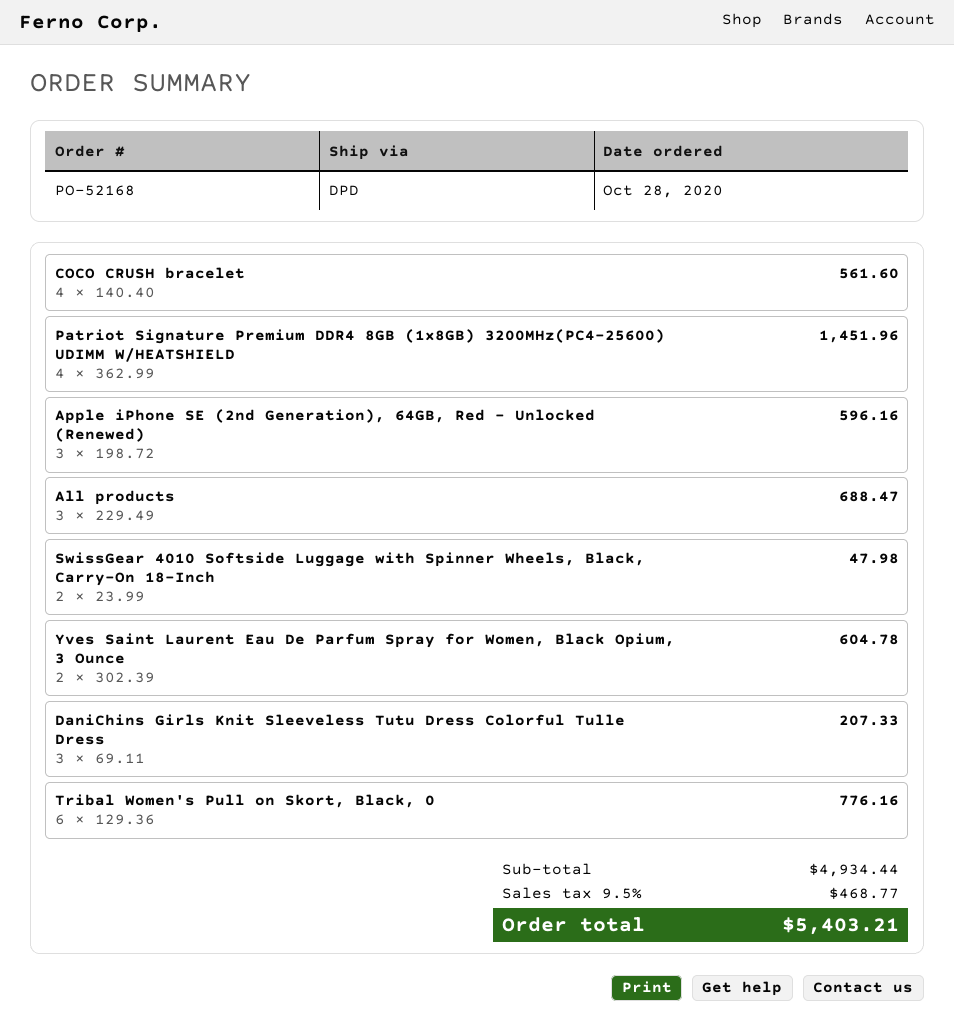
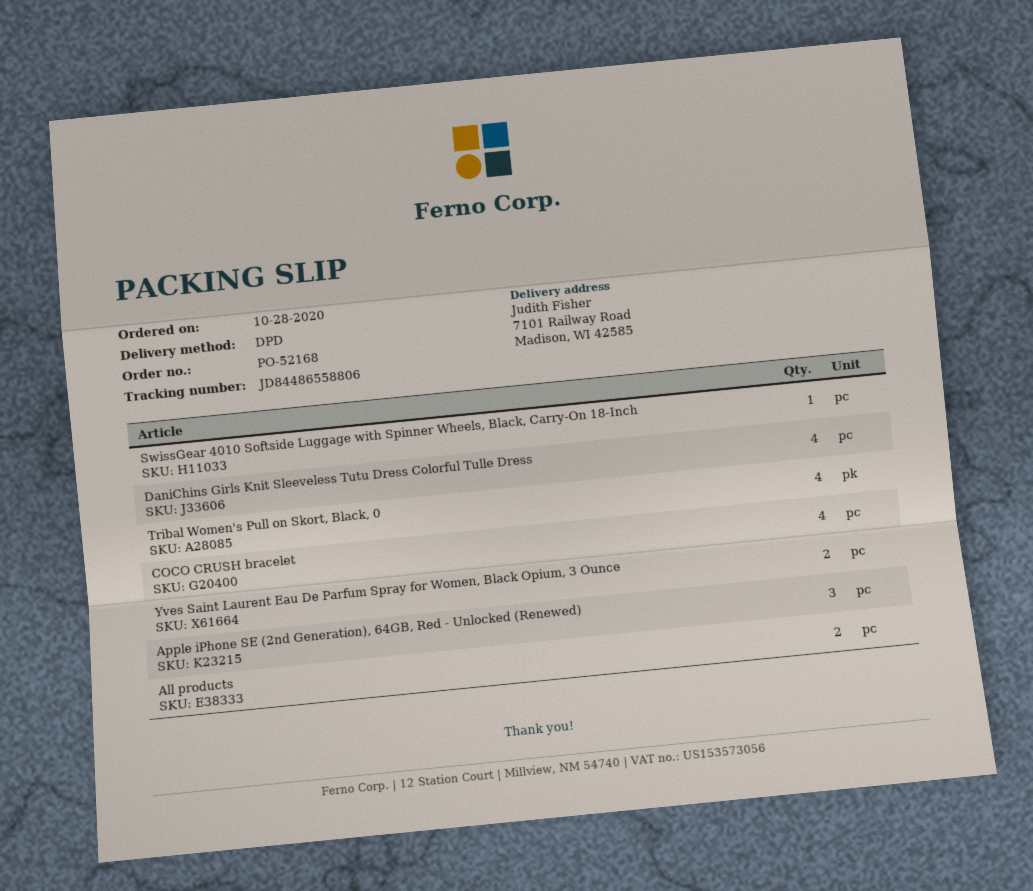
Patriot Signature Premium DDR4 8GB (1x8GB) 3200MHz(PC4-25600) UDIMM W/HEATSHIELD: 4 -> none
All products: 3 -> 2
SwissGear 4010 Softside Luggage with Spinner Wheels, Black, Carry-On 18-Inch: 2 -> 1
DaniChins Girls Knit Sleeveless Tutu Dress Colorful Tulle Dress: 3 -> 4
Tribal Women's Pull on Skort, Black, 0: 6 -> 4

